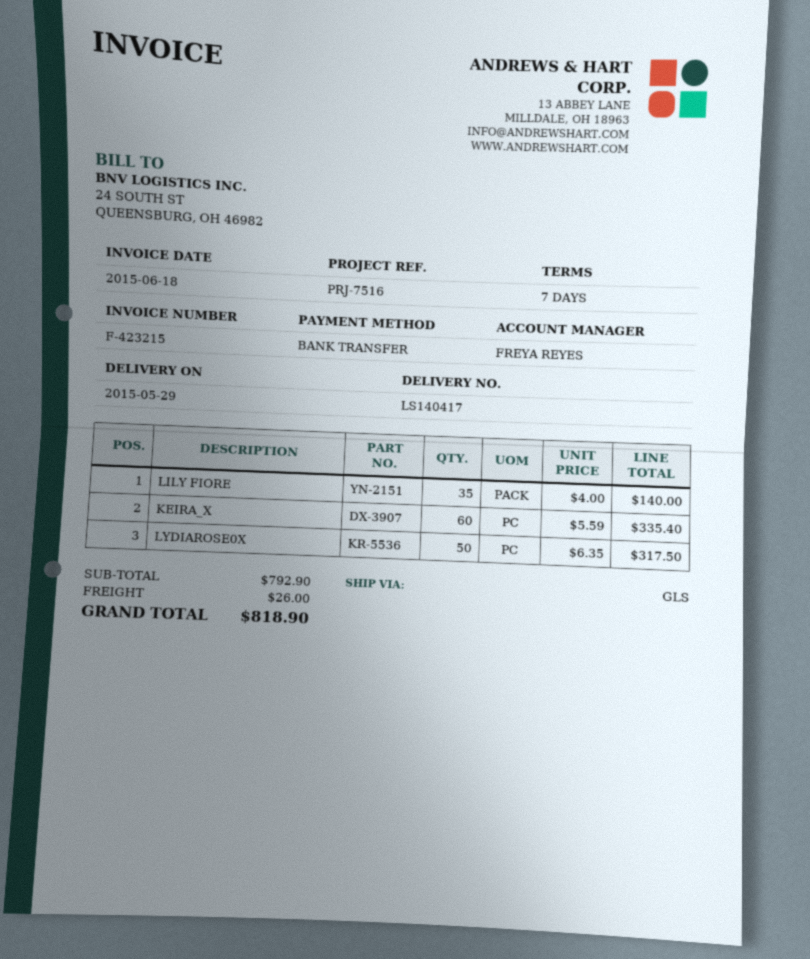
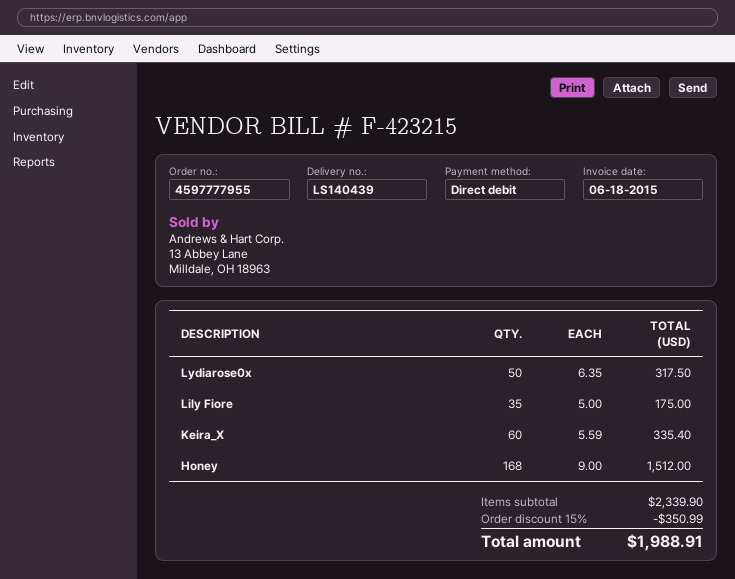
delivery note number: LS140417 -> LS140439
payment method: bank transfer -> direct debit
LILY FIORE: 35 x 4.00 = 140.00 -> 35 x 5.00 = 175.00
Honey: none -> 168 x 9.00 = 1512.00
subtotal: 792.90 -> 2339.90
discount: none -> 15% = 350.99
shipping: 26.00 -> none
total: 818.90 -> 1988.91

